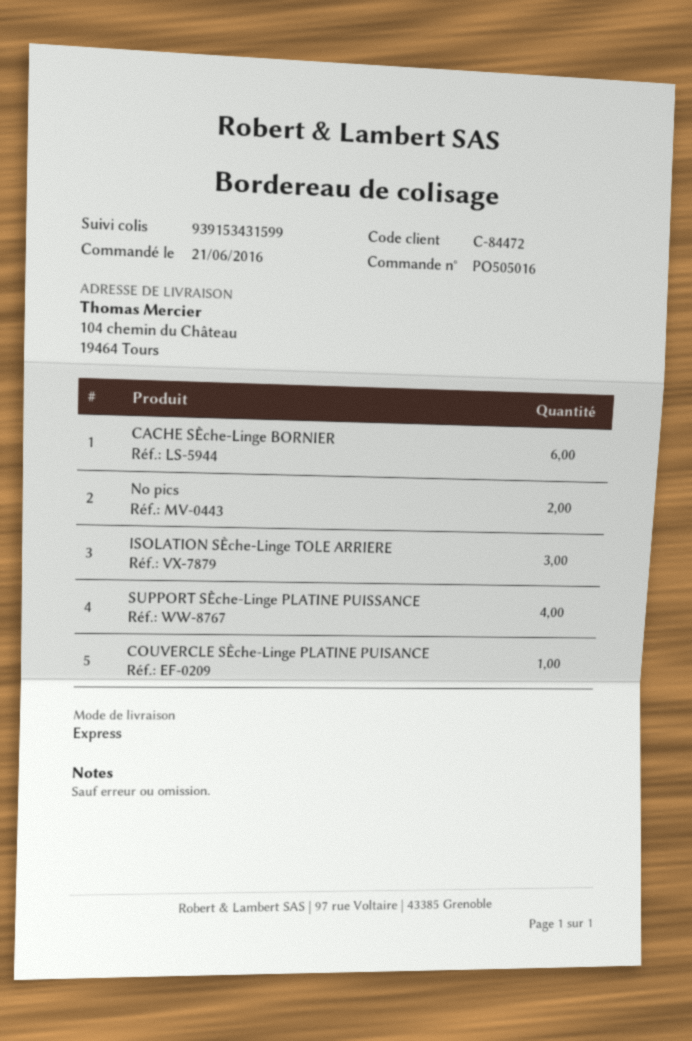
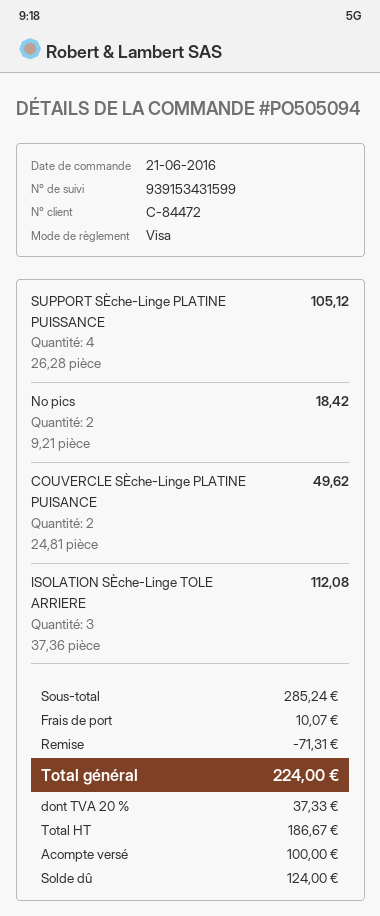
order number: PO505016 -> PO505094
CACHE SÈche-Linge BORNIER: 6 -> none
COUVERCLE SÈche-Linge PLATINE PUISANCE: 1 -> 2

